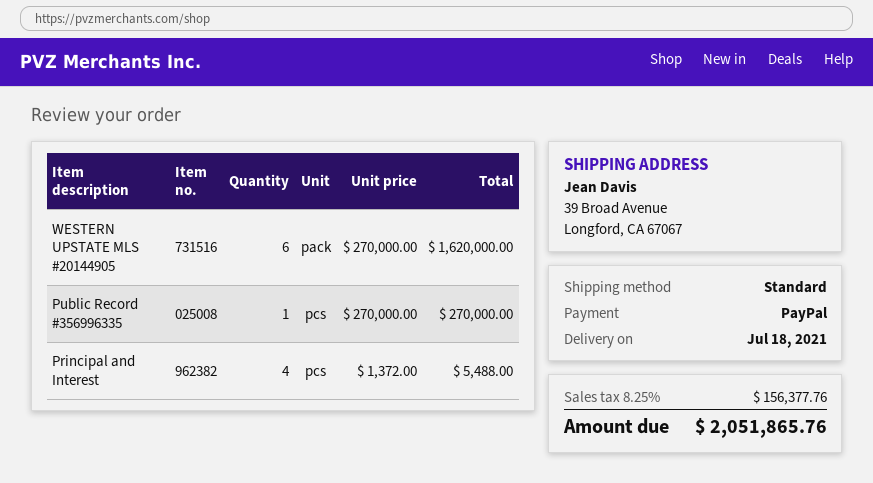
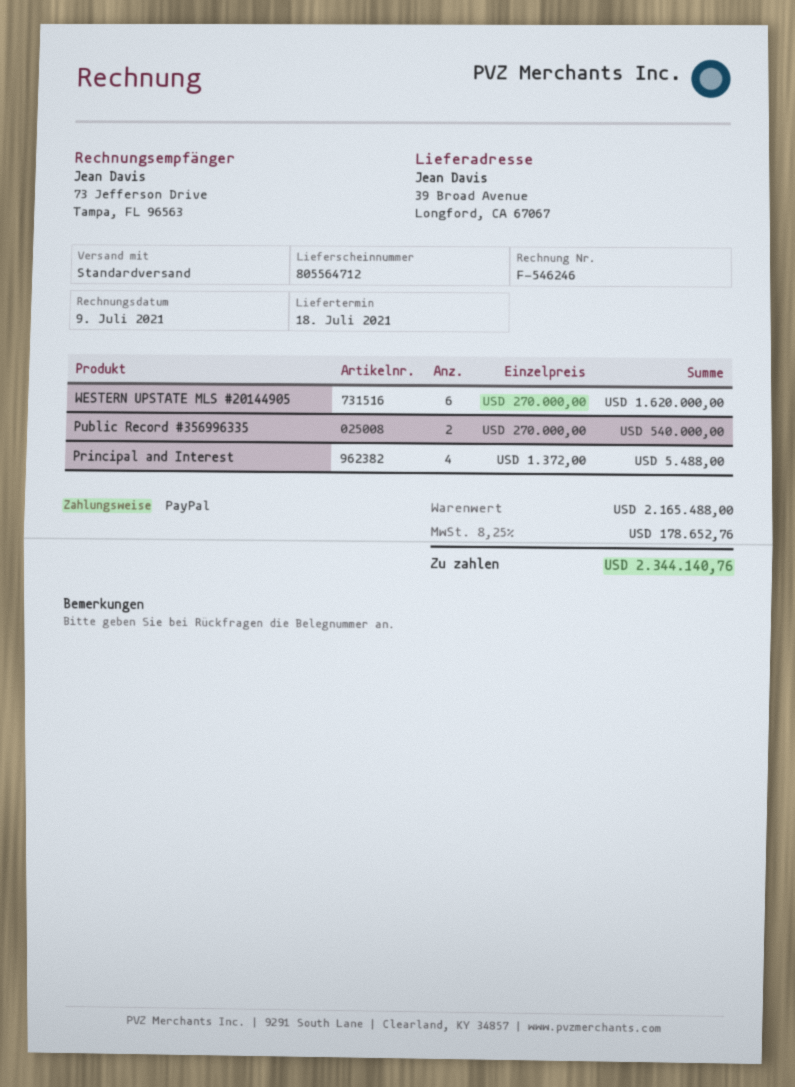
Public Record #356996335: 1 x 270000.00 = 270000.00 -> 2 x 270000.00 = 540000.00
tax: 8.25% = 156377.76 -> 8.25% = 178652.76
total: 2051865.76 -> 2344140.76

